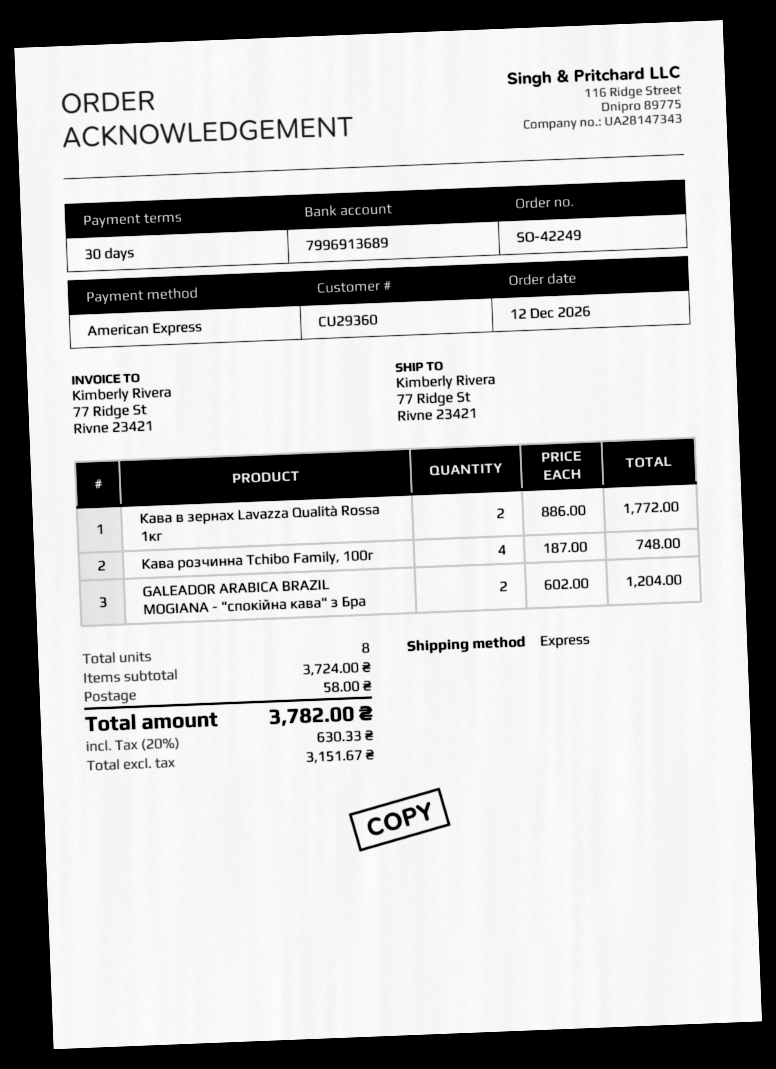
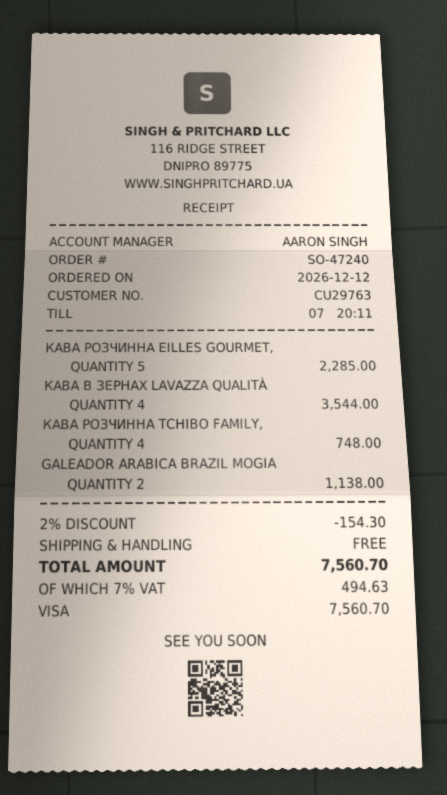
order number: SO-42249 -> SO-47240
customer number: CU29360 -> CU29763
payment method: American Express -> Visa
Кава в зернах Lavazza Qualità Rossa 1кг: 2 for 1772.00 -> 4 for 3544.00
GALEADOR ARABICA BRAZIL MOGIANA - "спокійна кава" з Бра: 2 for 1204.00 -> 2 for 1138.00
КАВА РОЗЧИННА EILLES GOURMET,: none -> 5 for 2285.00
discount: none -> 2% = 154.30
shipping: 58.00 -> 0.00
tax: 20% = 630.33 -> 7% = 494.63
total: 3782.00 -> 7560.70

